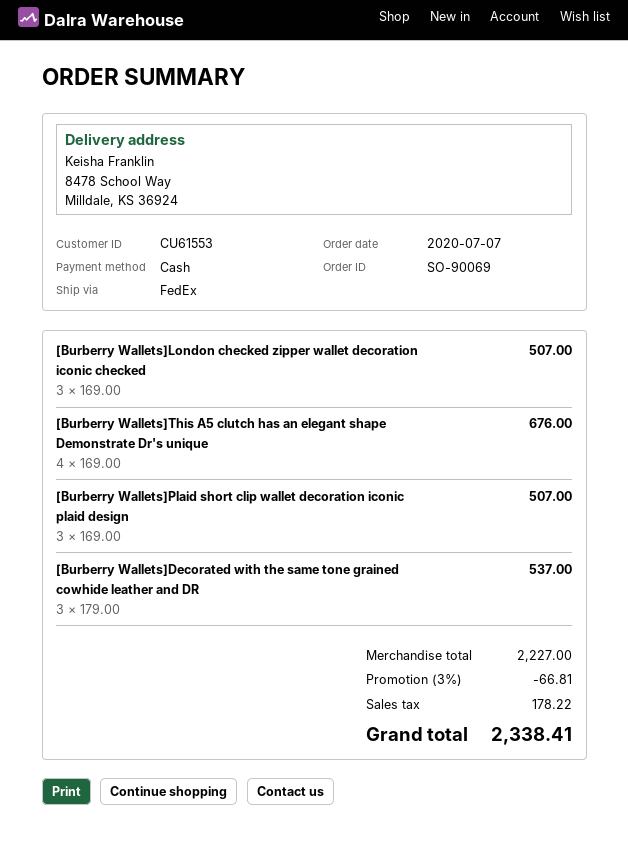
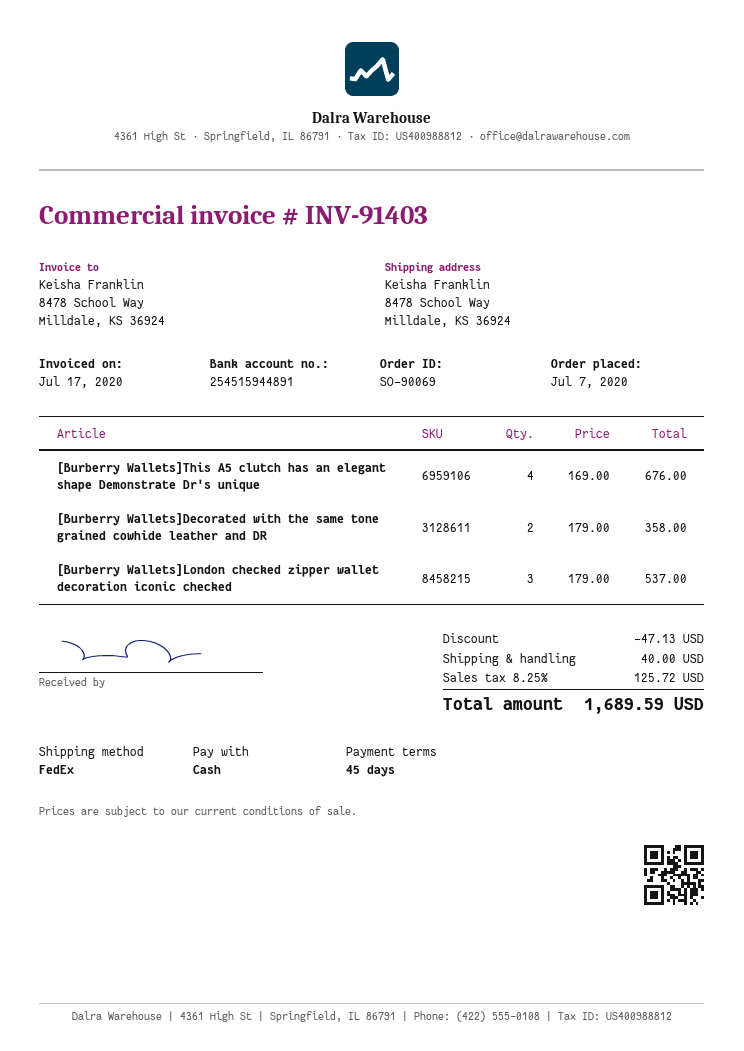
[Burberry Wallets]London checked zipper wallet decoration iconic checked: 3 x 169.00 = 507.00 -> 3 x 179.00 = 537.00
[Burberry Wallets]Plaid short clip wallet decoration iconic plaid design: 3 x 169.00 = 507.00 -> none
[Burberry Wallets]Decorated with the same tone grained cowhide leather and DR: 3 x 179.00 = 537.00 -> 2 x 179.00 = 358.00
discount: 66.81 -> 47.13
shipping: none -> 40.00
tax: 178.22 -> 125.72
total: 2338.41 -> 1689.59

